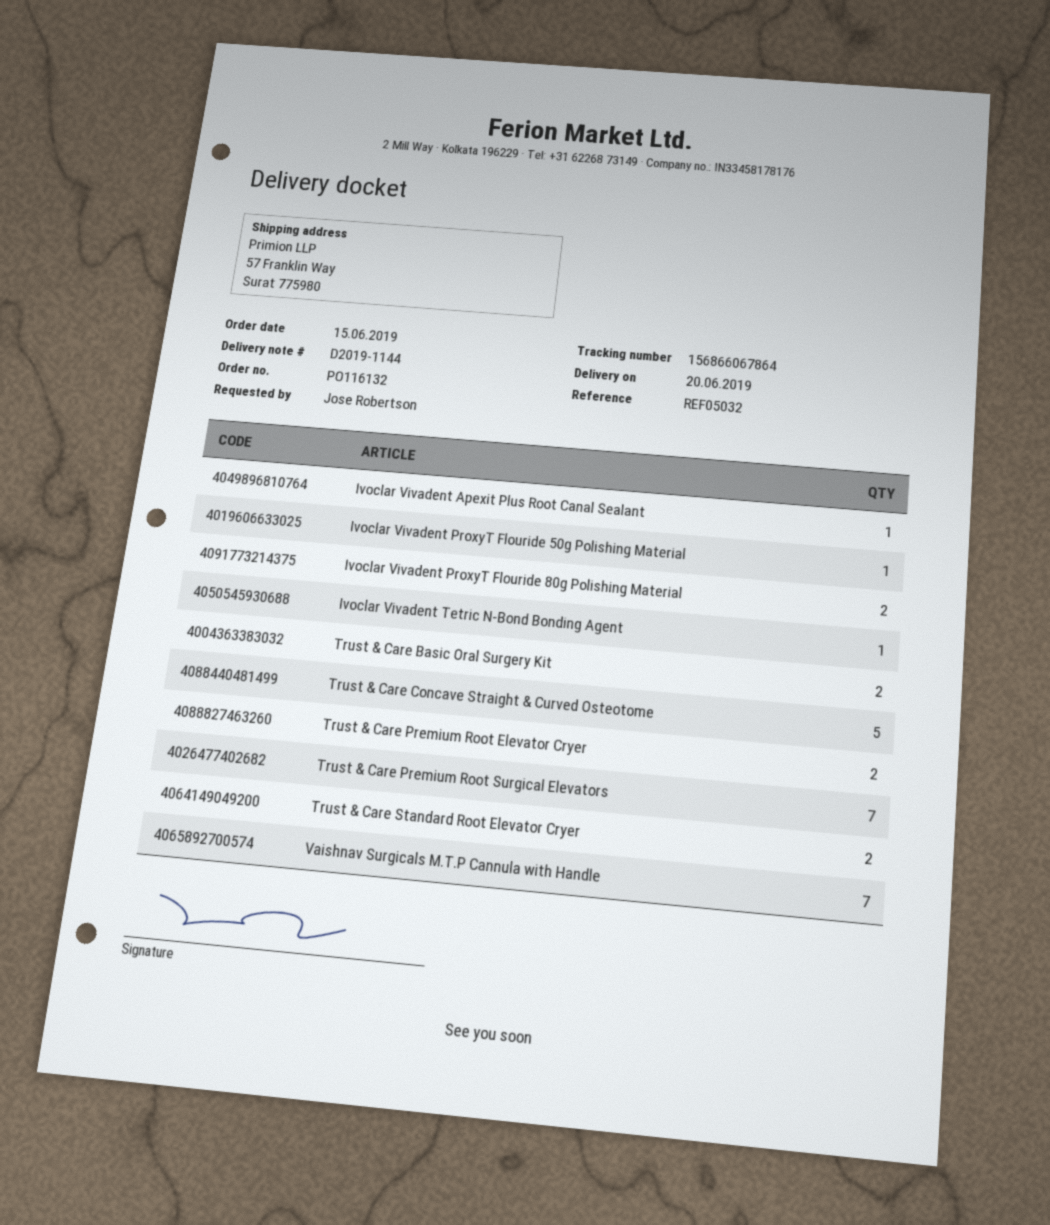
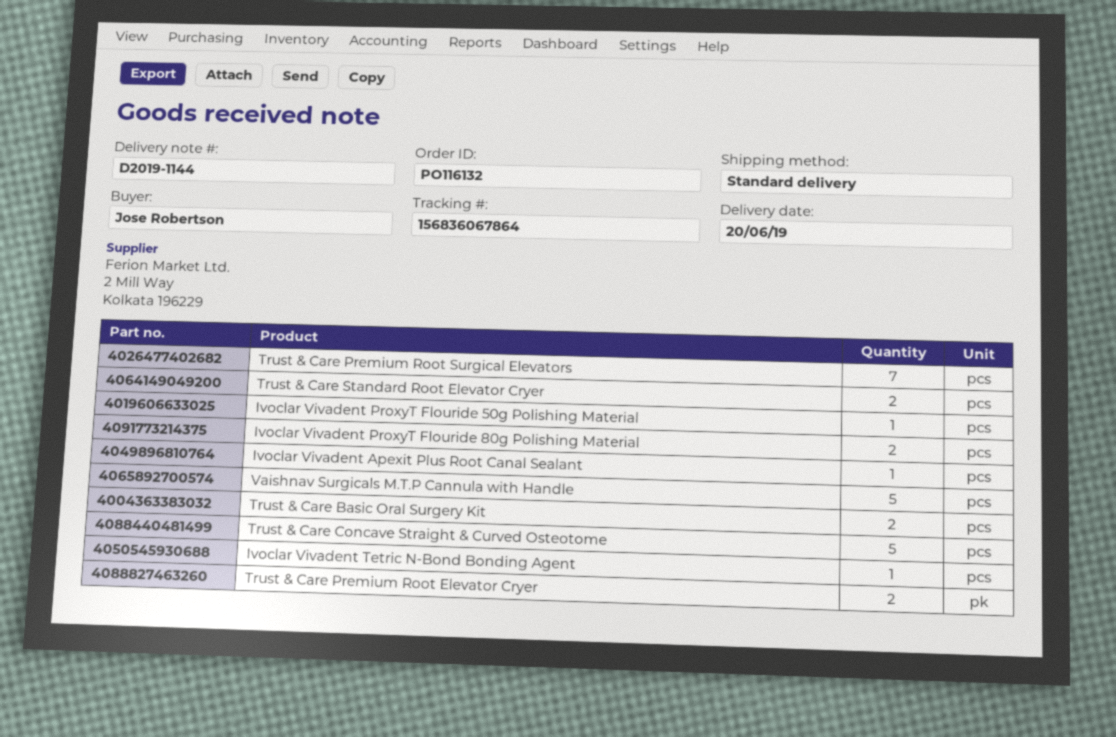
tracking number: 156866067864 -> 156836067864
Vaishnav Surgicals M.T.P Cannula with Handle: 7 -> 5

